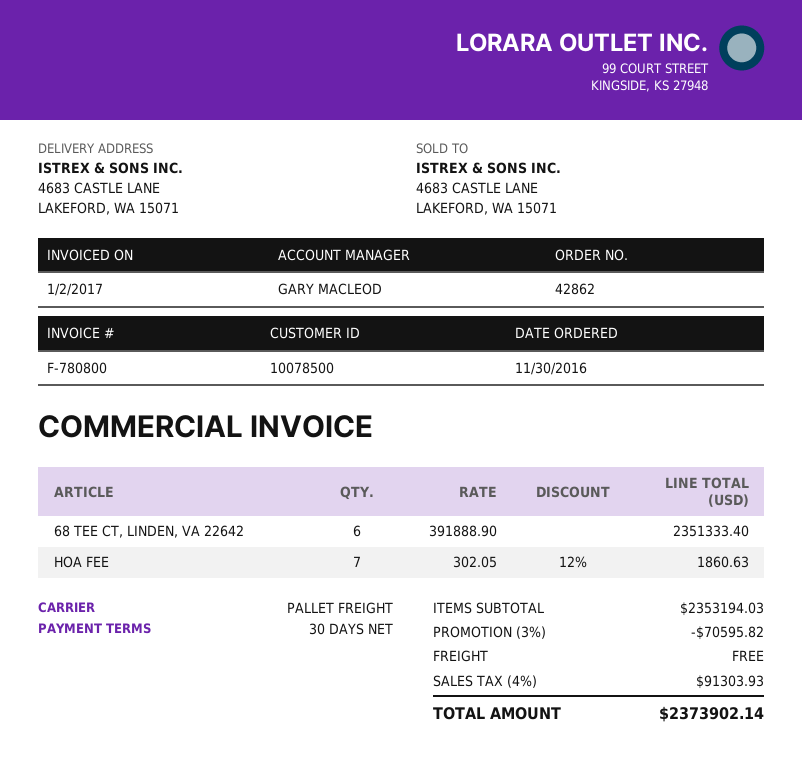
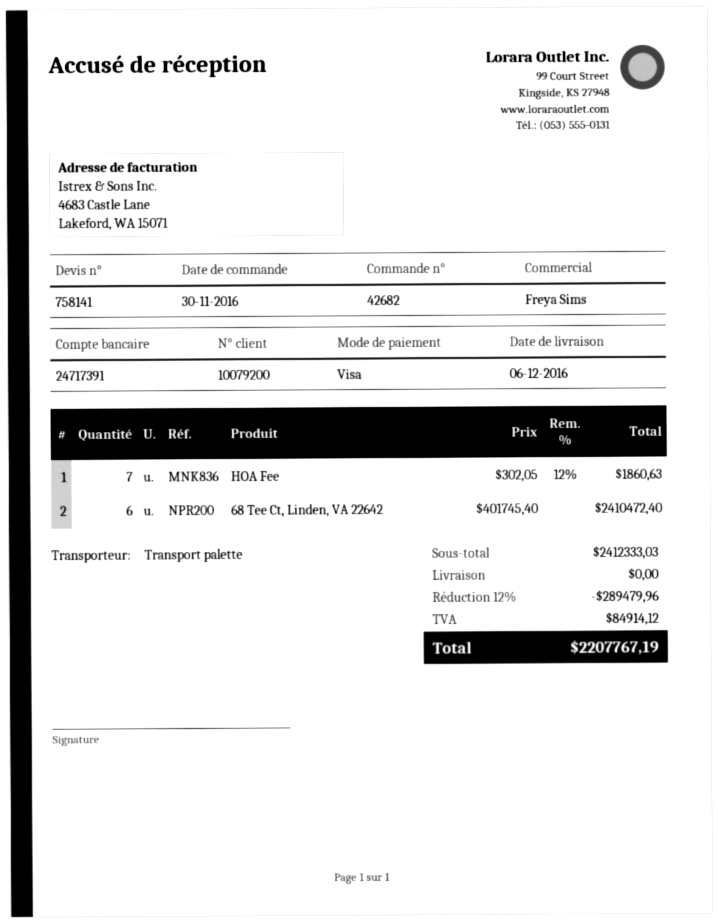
order number: 42862 -> 42682
customer number: 10078500 -> 10079200
sales rep: GARY MACLEOD -> Freya Sims
68 TEE CT, LINDEN, VA 22642: 6 x 391888.90 = 2351333.40 -> 6 x 401745.40 = 2410472.40
subtotal: 2353194.03 -> 2412333.03
discount: 3% = 70595.82 -> 12% = 289479.96
tax: 91303.93 -> 84914.12
total: 2373902.14 -> 2207767.19

